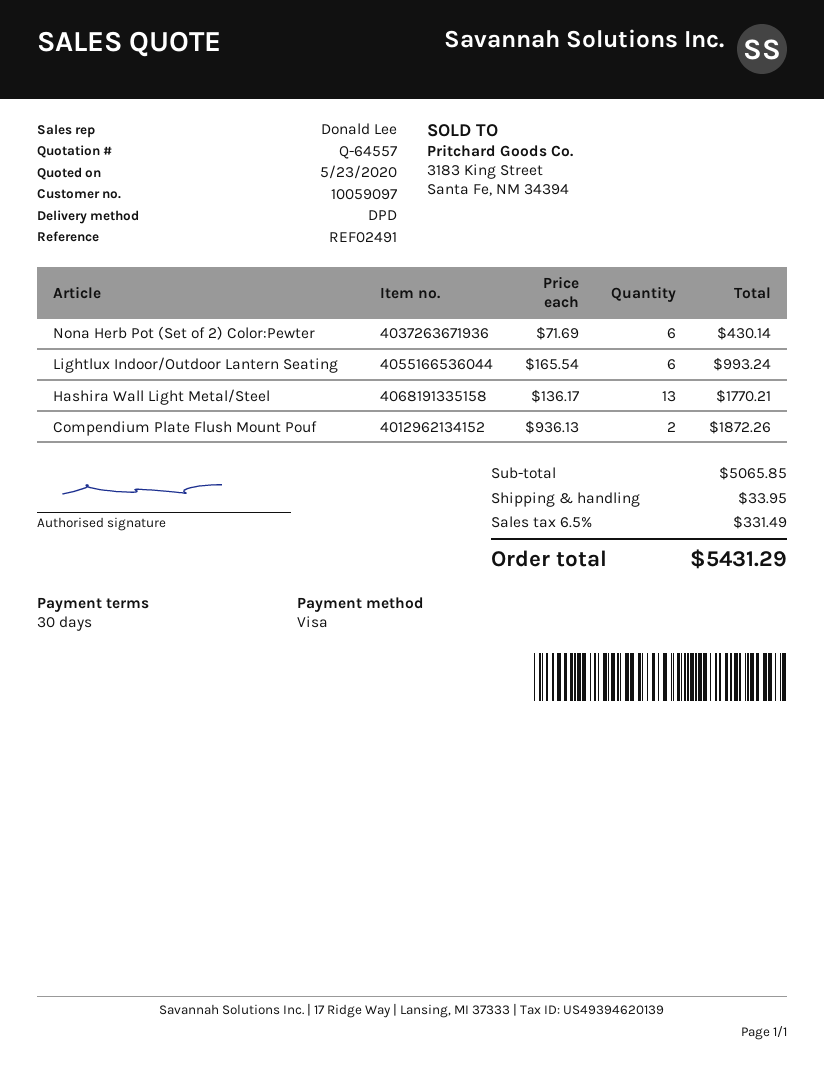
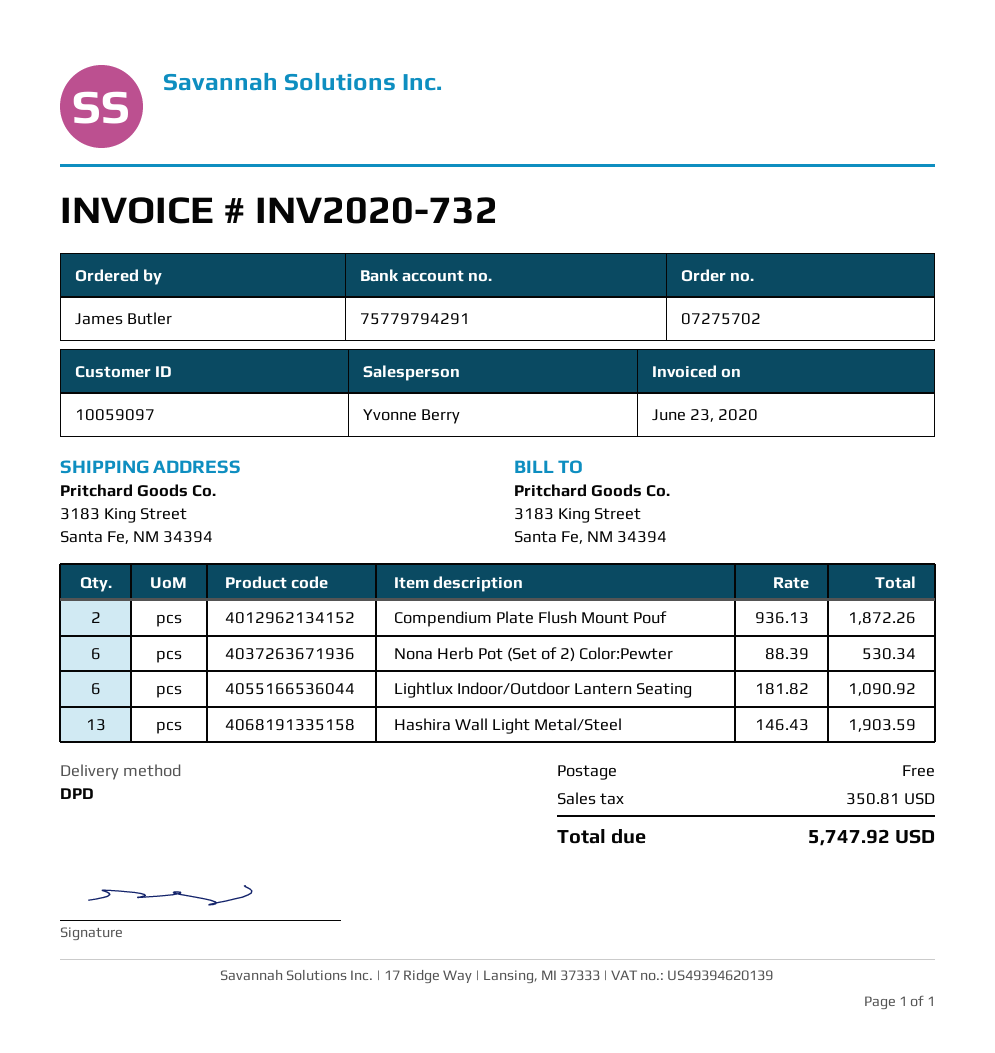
sales rep: Donald Lee -> Yvonne Berry
Nona Herb Pot (Set of 2) Color:Pewter: 6 x 71.69 = 430.14 -> 6 x 88.39 = 530.34
Lightlux Indoor/Outdoor Lantern Seating: 6 x 165.54 = 993.24 -> 6 x 181.82 = 1090.92
Hashira Wall Light Metal/Steel: 13 x 136.17 = 1770.21 -> 13 x 146.43 = 1903.59
shipping: 33.95 -> 0.00
tax: 331.49 -> 350.81
total: 5431.29 -> 5747.92

